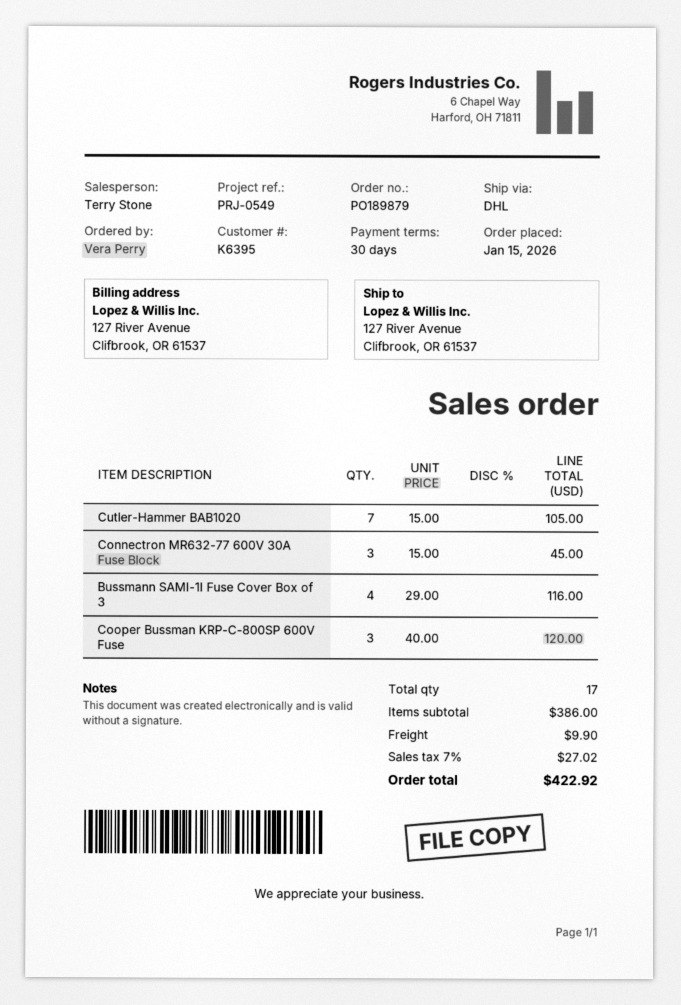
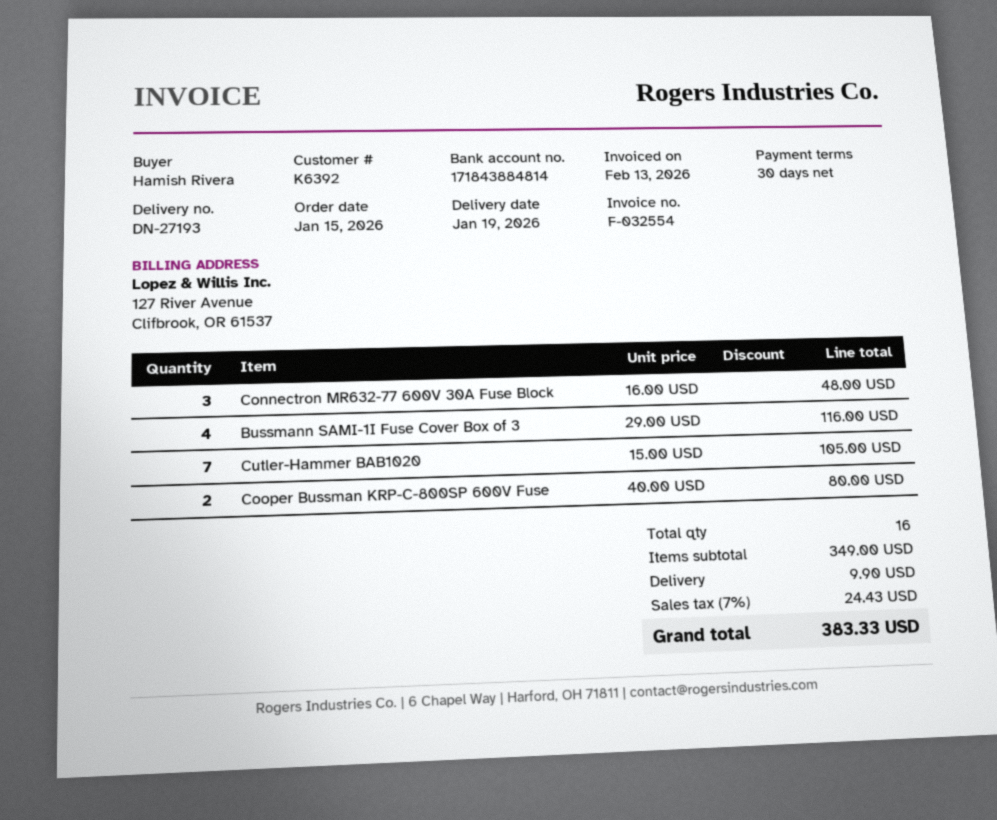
customer number: K6395 -> K6392
ordered by: Vera Perry -> Hamish Rivera
Connectron MR632-77 600V 30A Fuse Block: 3 x 15.00 = 45.00 -> 3 x 16.00 = 48.00
Cooper Bussman KRP-C-800SP 600V Fuse: 3 x 40.00 = 120.00 -> 2 x 40.00 = 80.00
total quantity: 17 -> 16
subtotal: 386.00 -> 349.00
tax: 7% = 27.02 -> 7% = 24.43
total: 422.92 -> 383.33

